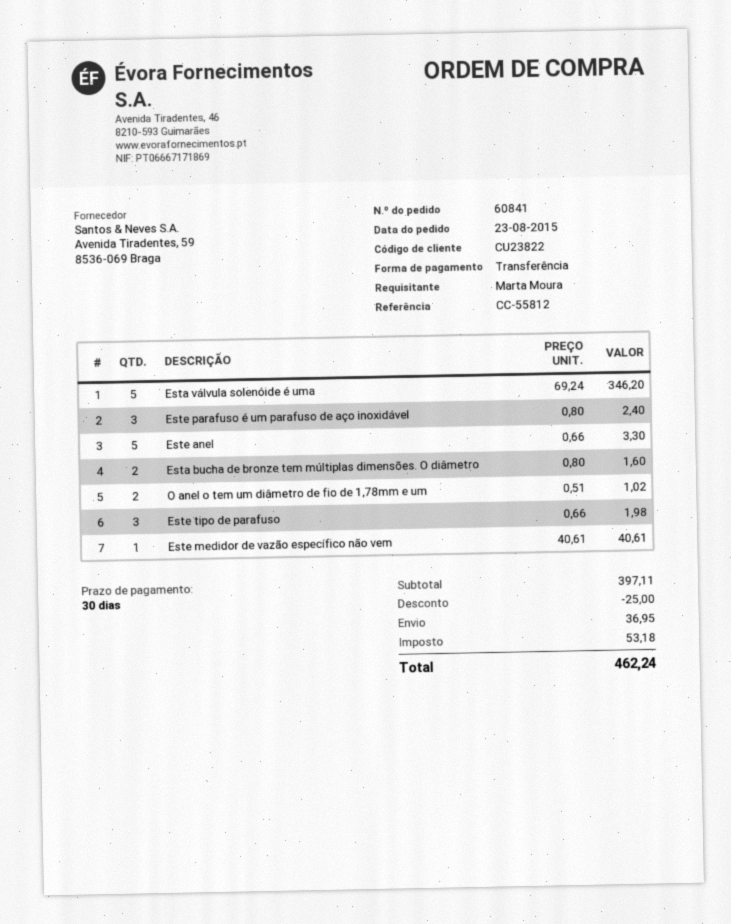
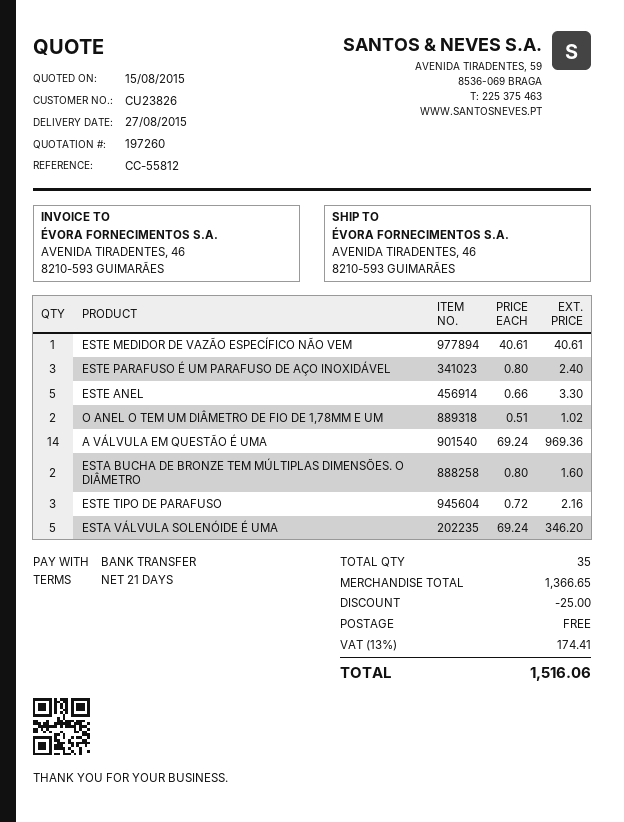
payment terms: 30 days -> 21 days
customer number: CU23822 -> CU23826
Este tipo de parafuso: 3 x 0.66 = 1.98 -> 3 x 0.72 = 2.16
A VÁLVULA EM QUESTÃO É UMA: none -> 14 x 69.24 = 969.36
subtotal: 397.11 -> 1366.65
shipping: 36.95 -> 0.00
tax: 53.18 -> 174.41
total: 462.24 -> 1516.06

